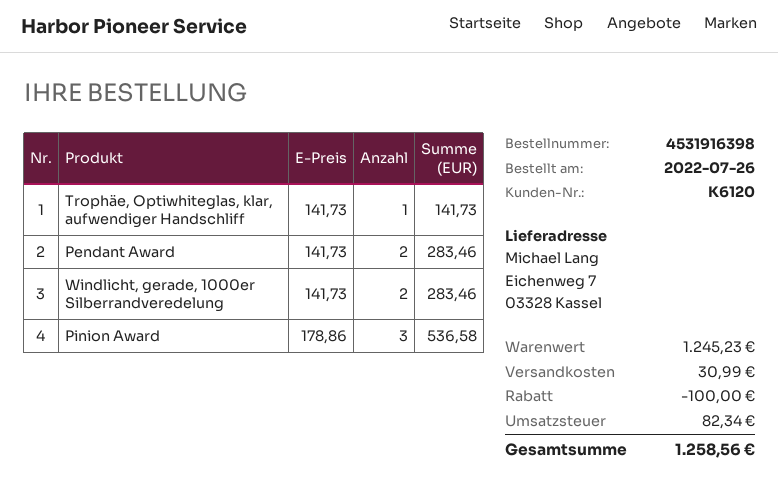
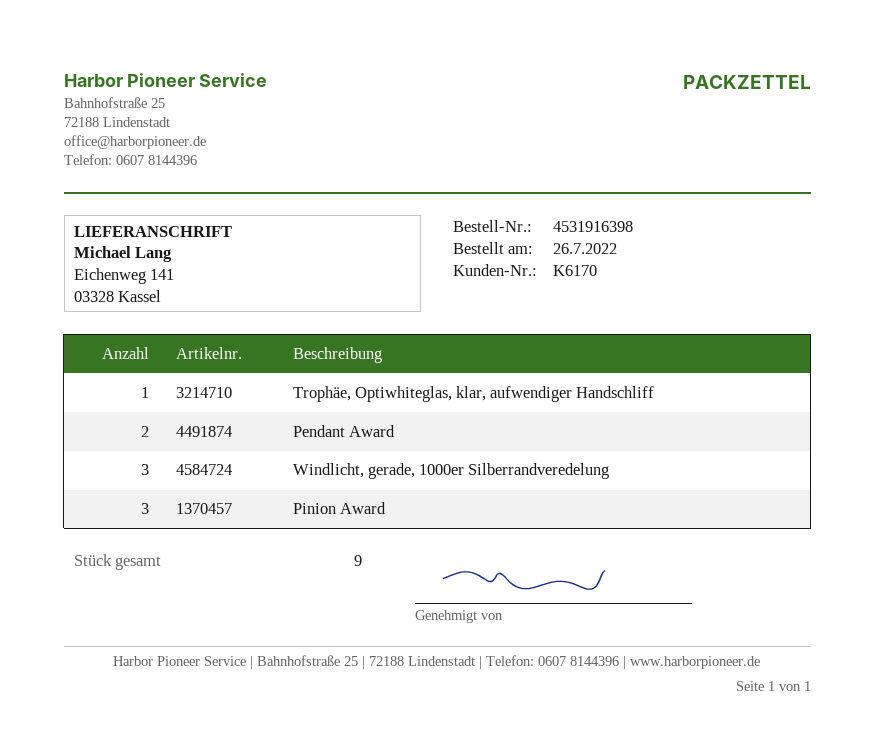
customer number: K6120 -> K6170
ship to: Eichenweg 7, 03328 Kassel -> Eichenweg 141, 03328 Kassel
Windlicht, gerade, 1000er Silberrandveredelung: 2 -> 3

